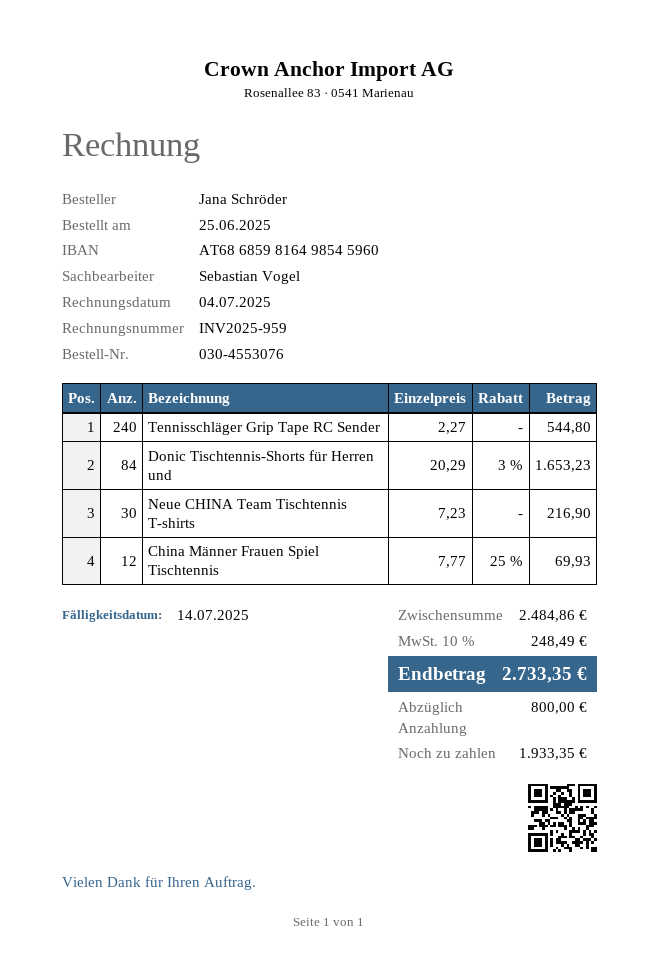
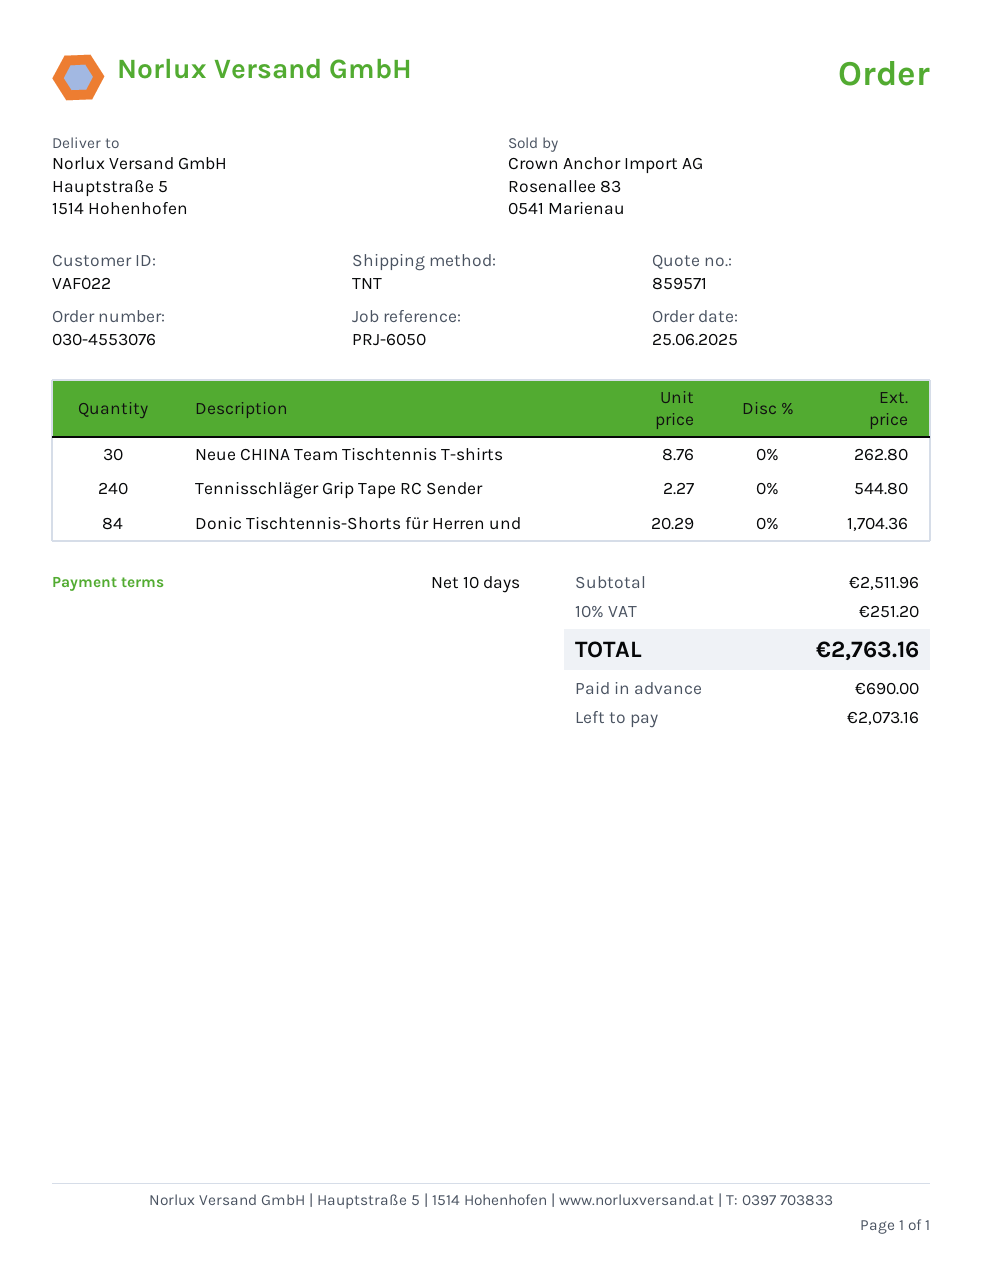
Donic Tischtennis-Shorts für Herren und: 84 x 20.29 - 3% = 1653.23 -> 84 x 20.29 = 1704.36
Neue CHINA Team Tischtennis T-shirts: 30 x 7.23 = 216.90 -> 30 x 8.76 = 262.80
China Männer Frauen Spiel Tischtennis: 12 x 7.77 - 25% = 69.93 -> none
subtotal: 2484.86 -> 2511.96
tax: 10% = 248.49 -> 10% = 251.20
total: 2733.35 -> 2763.16
deposit: 800.00 -> 690.00
balance: 1933.35 -> 2073.16

